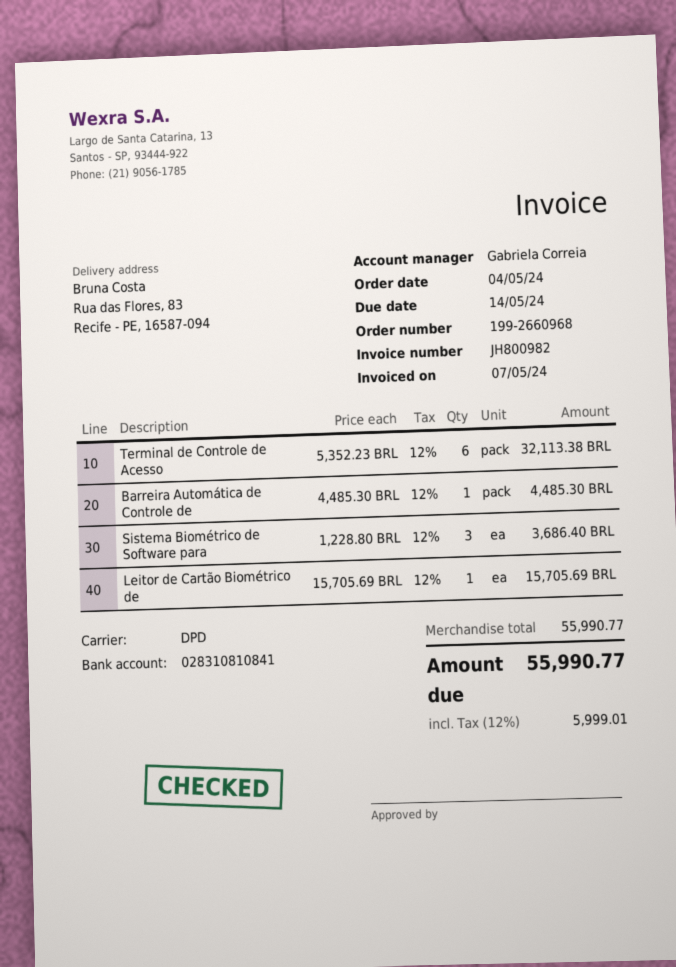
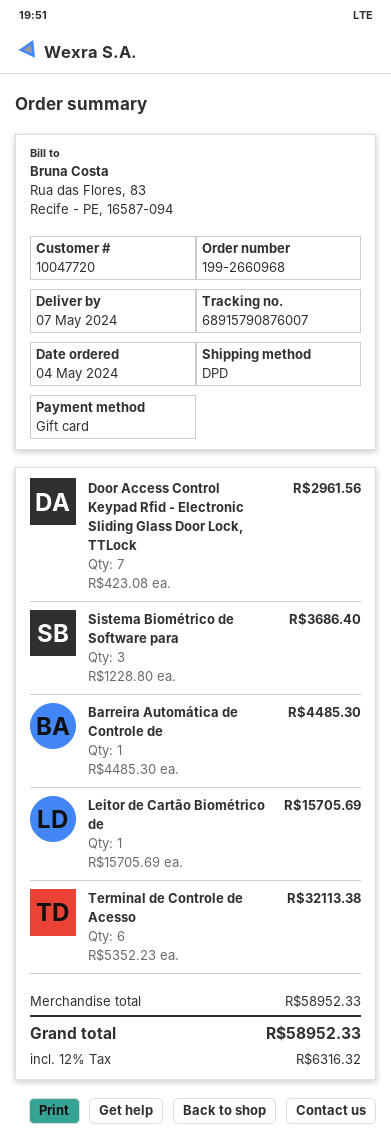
Door Access Control Keypad Rfid - Electronic Sliding Glass Door Lock, TTLock: none -> 7 x 423.08 = 2961.56
subtotal: 55990.77 -> 58952.33
tax: 12% = 5999.01 -> 12% = 6316.32
total: 55990.77 -> 58952.33

